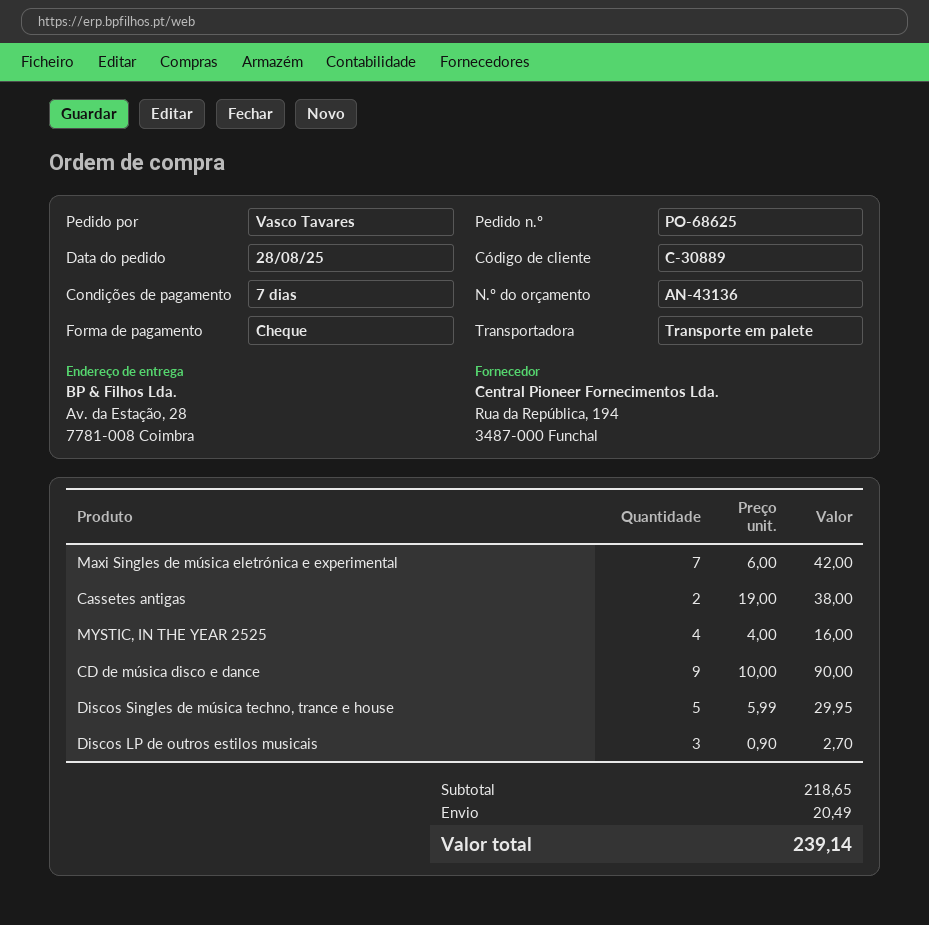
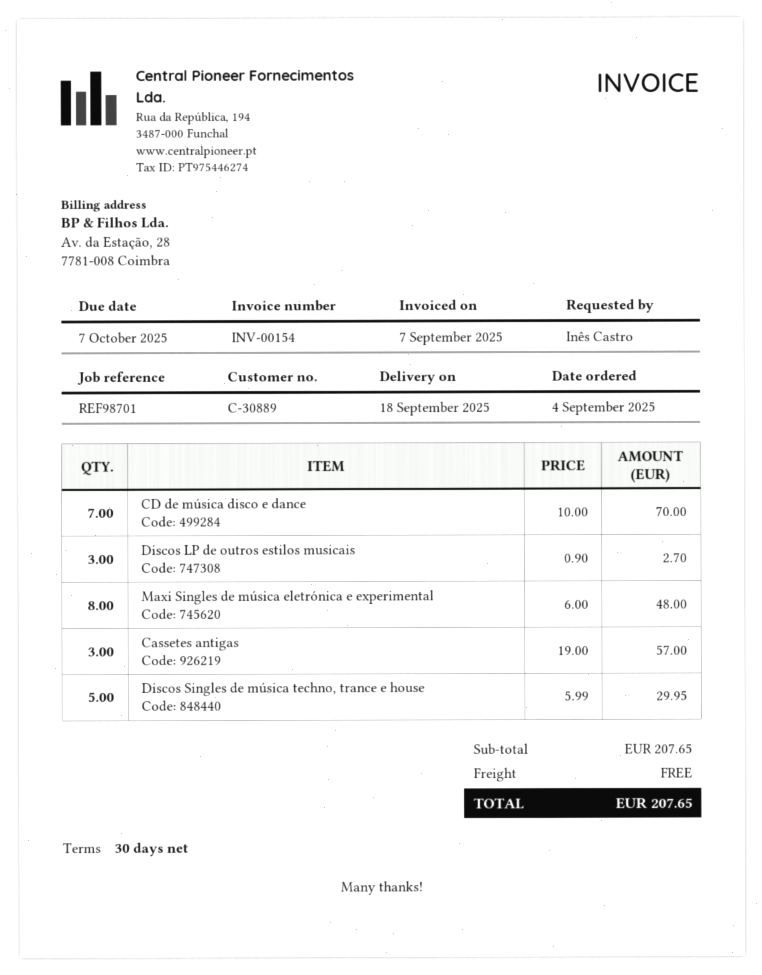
order date: 2025-08-28 -> 2025-09-04
payment terms: 7 days -> 30 days
ordered by: Vasco Tavares -> Inês Castro
Maxi Singles de música eletrónica e experimental: 7 x 6.00 = 42.00 -> 8 x 6.00 = 48.00
Cassetes antigas: 2 x 19.00 = 38.00 -> 3 x 19.00 = 57.00
MYSTIC, IN THE YEAR 2525: 4 x 4.00 = 16.00 -> none
CD de música disco e dance: 9 x 10.00 = 90.00 -> 7 x 10.00 = 70.00
subtotal: 218.65 -> 207.65
shipping: 20.49 -> 0.00
total: 239.14 -> 207.65

